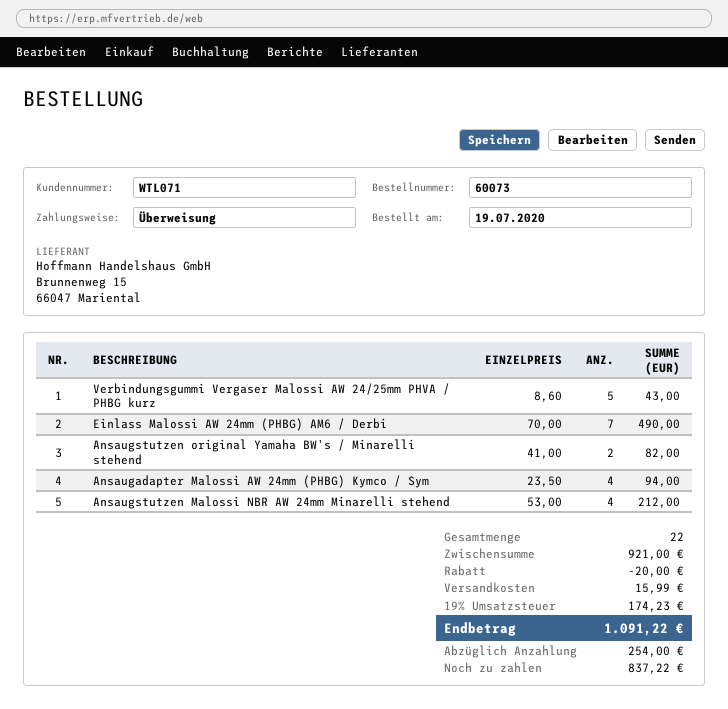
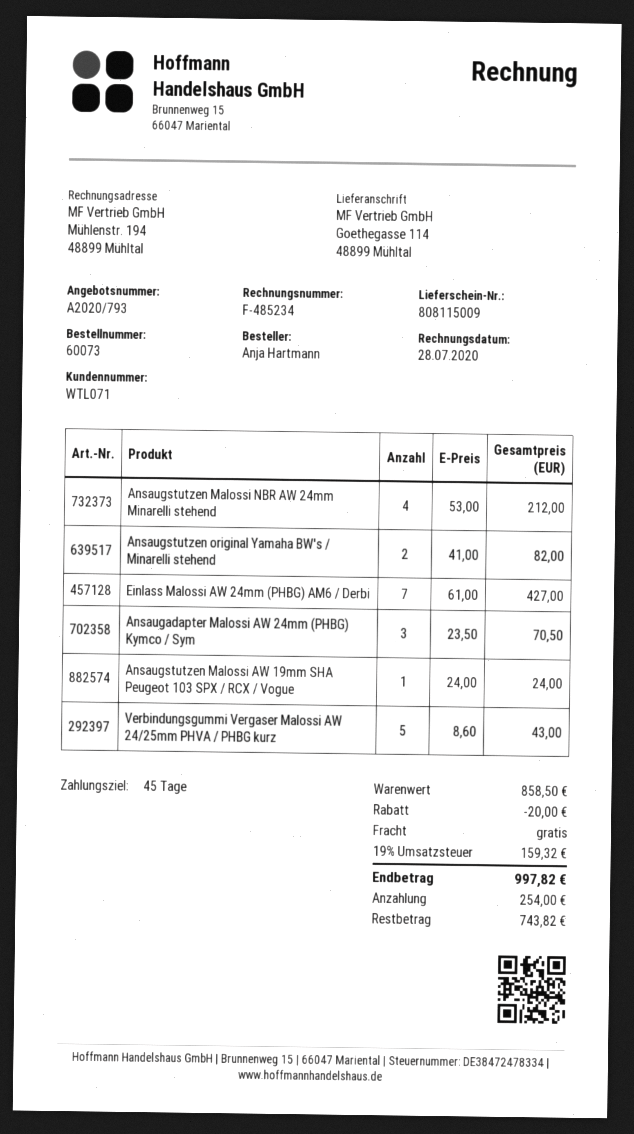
Einlass Malossi AW 24mm (PHBG) AM6 / Derbi: 7 x 70.00 = 490.00 -> 7 x 61.00 = 427.00
Ansaugadapter Malossi AW 24mm (PHBG) Kymco / Sym: 4 x 23.50 = 94.00 -> 3 x 23.50 = 70.50
Ansaugstutzen Malossi AW 19mm SHA Peugeot 103 SPX / RCX / Vogue: none -> 1 x 24.00 = 24.00
subtotal: 921.00 -> 858.50
shipping: 15.99 -> 0.00
tax: 19% = 174.23 -> 19% = 159.32
total: 1091.22 -> 997.82
balance: 837.22 -> 743.82

